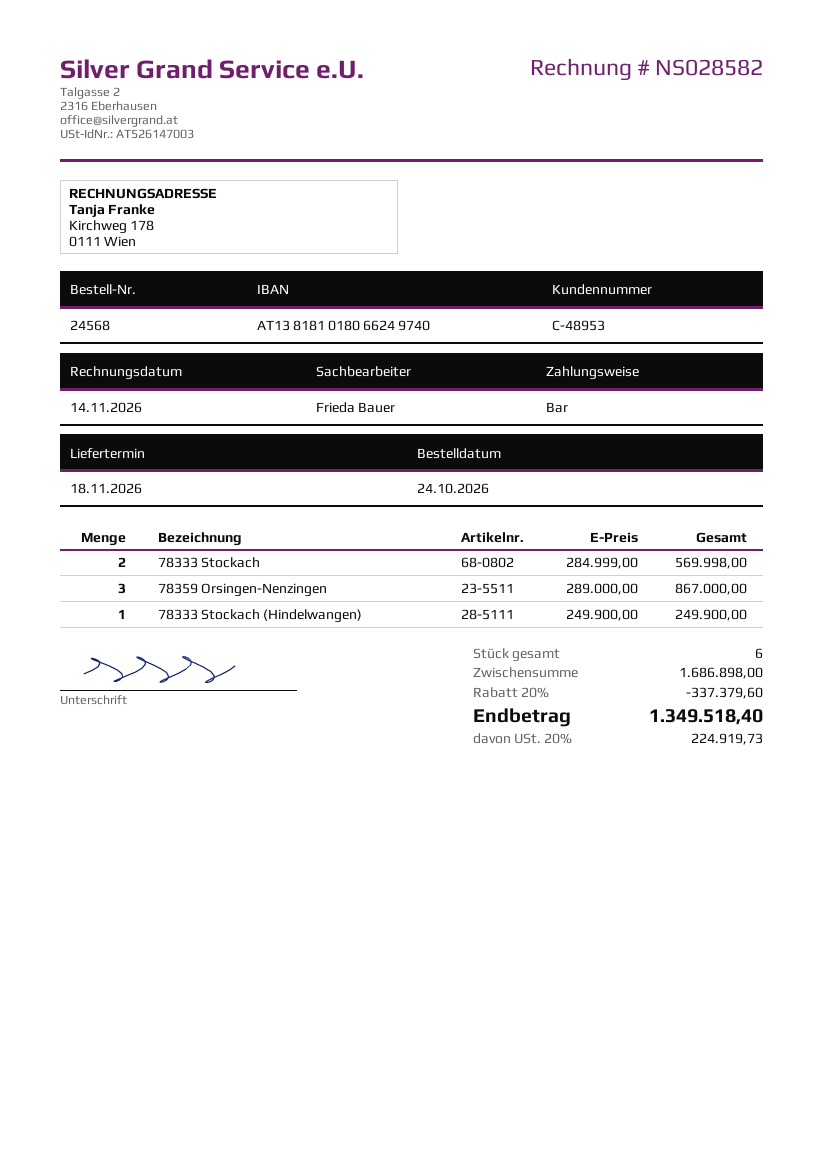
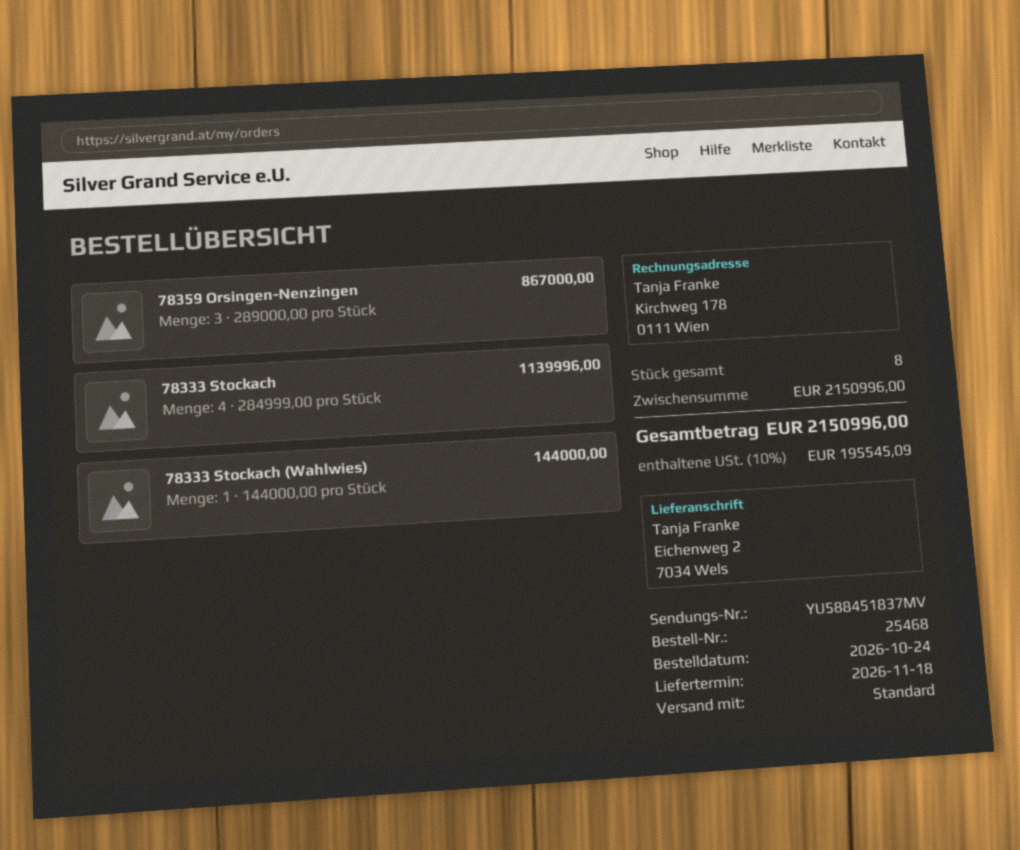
order number: 24568 -> 25468
78333 Stockach: 2 x 284999.00 = 569998.00 -> 4 x 284999.00 = 1139996.00
78333 Stockach (Hindelwangen): 1 x 249900.00 = 249900.00 -> none
78333 Stockach (Wahlwies): none -> 1 x 144000.00 = 144000.00
total quantity: 6 -> 8
subtotal: 1686898.00 -> 2150996.00
discount: 20% = 337379.60 -> none
tax: 20% = 224919.73 -> 10% = 195545.09
total: 1349518.40 -> 2150996.00

